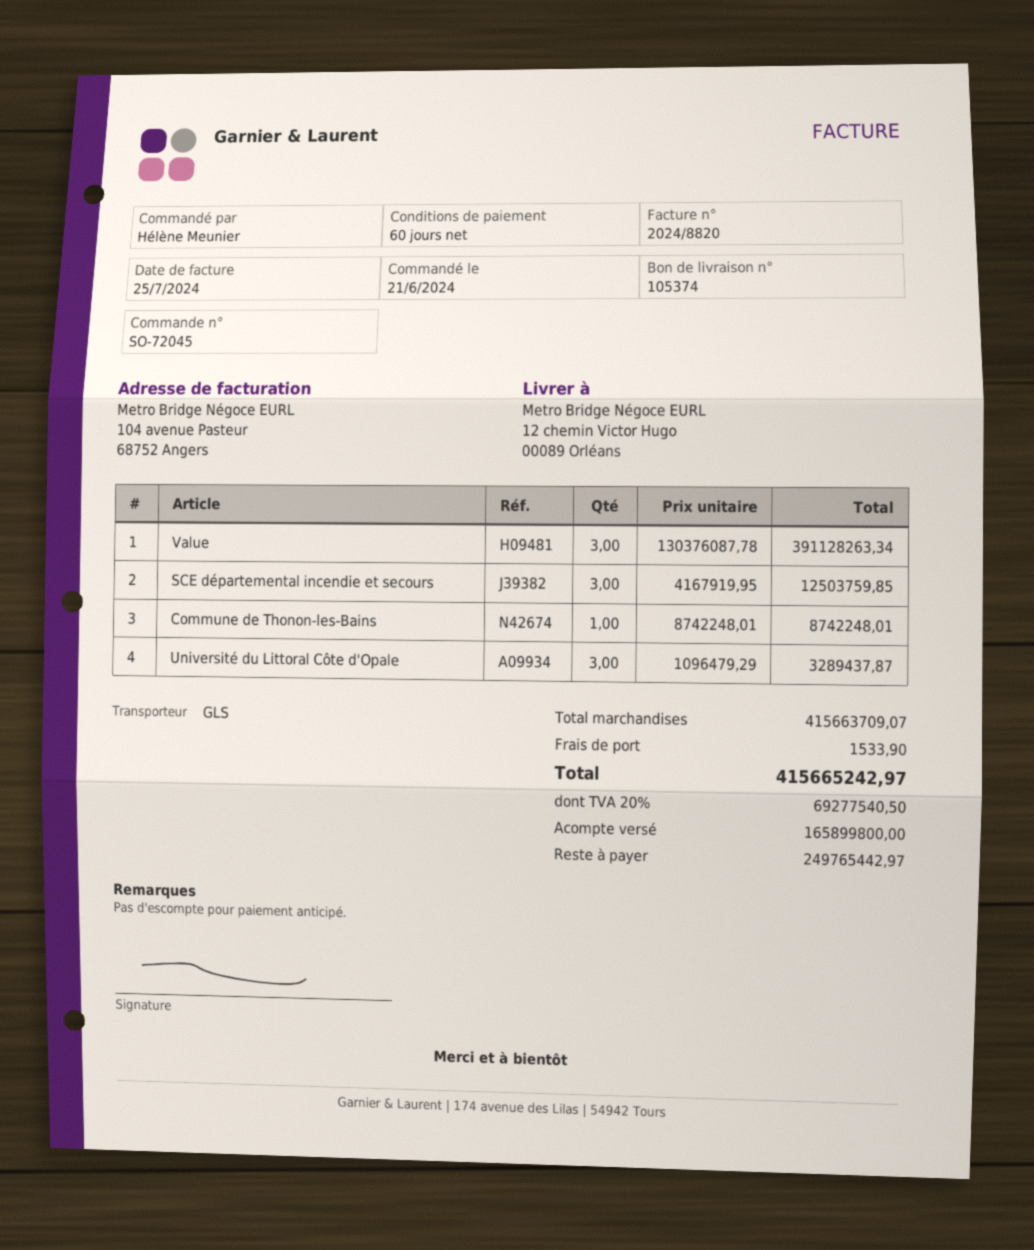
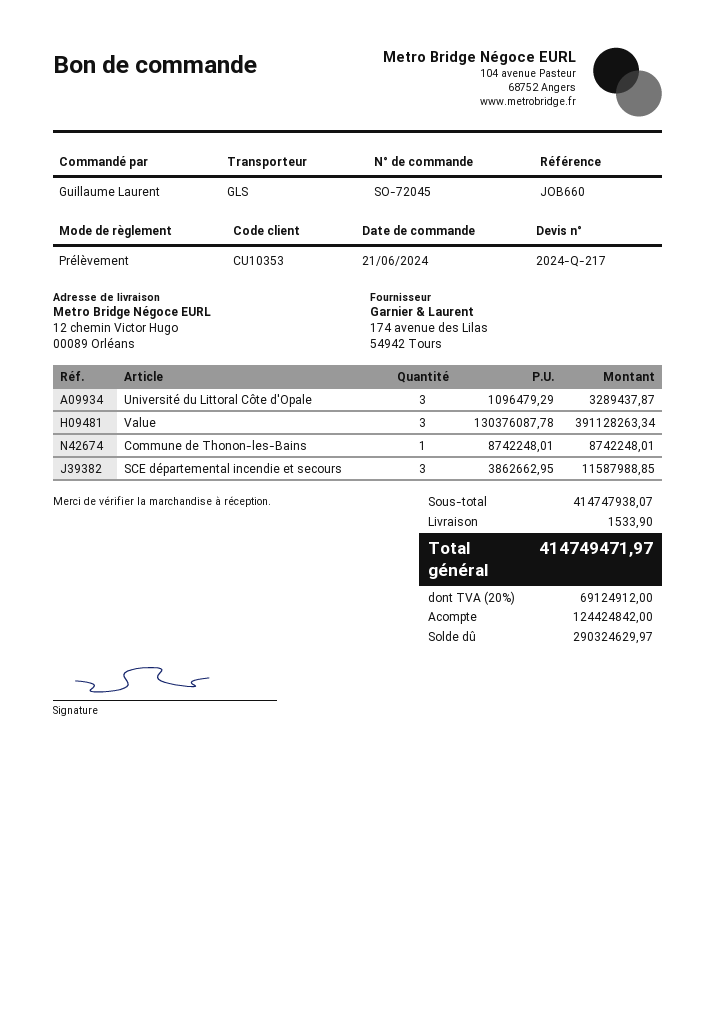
ordered by: Hélène Meunier -> Guillaume Laurent
SCE départemental incendie et secours: 3 x 4167919.95 = 12503759.85 -> 3 x 3862662.95 = 11587988.85
subtotal: 415663709.07 -> 414747938.07
tax: 20% = 69277540.50 -> 20% = 69124912.00
total: 415665242.97 -> 414749471.97
deposit: 165899800.00 -> 124424842.00
balance: 249765442.97 -> 290324629.97

